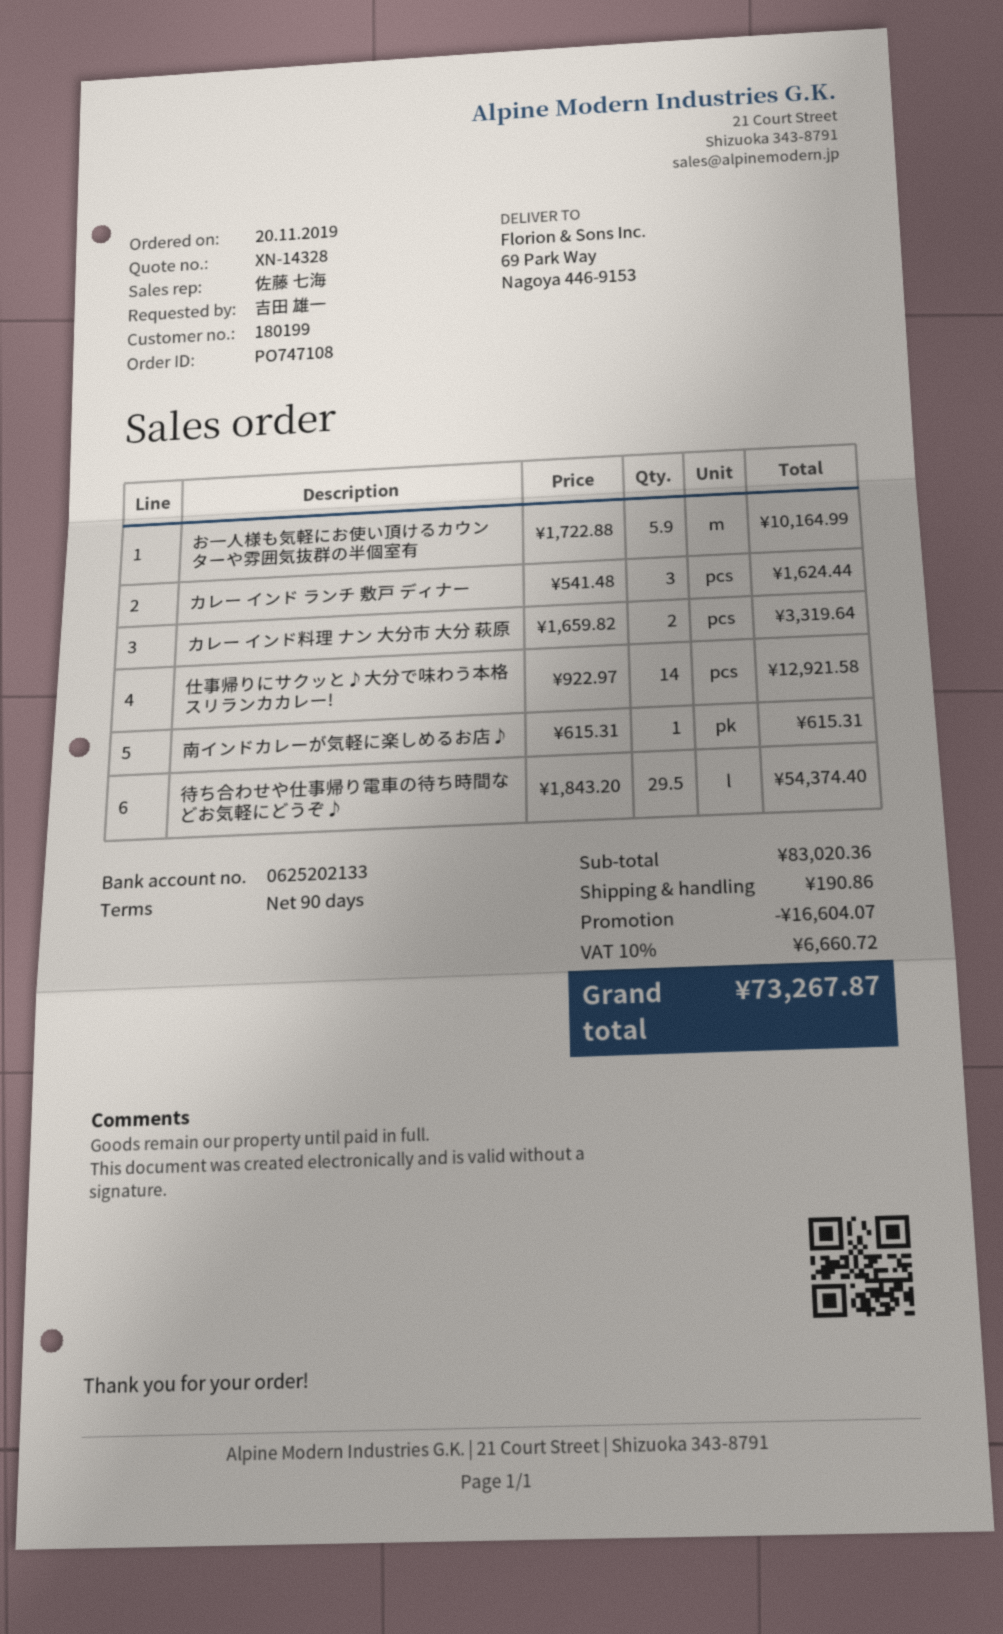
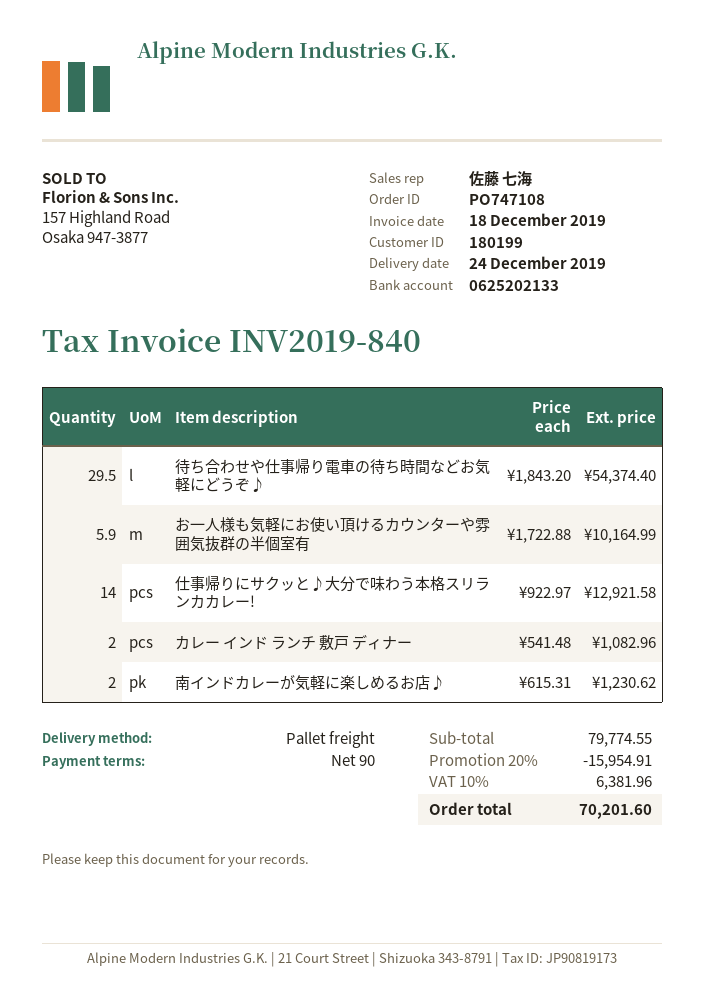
カレー インド ランチ 敷戸 ディナー: 3 x 541.48 = 1624.44 -> 2 x 541.48 = 1082.96
カレー インド料理 ナン 大分市 大分 萩原: 2 x 1659.82 = 3319.64 -> none
南インドカレーが気軽に楽しめるお店♪: 1 x 615.31 = 615.31 -> 2 x 615.31 = 1230.62
subtotal: 83020.36 -> 79774.55
discount: 16604.07 -> 15954.91
shipping: 190.86 -> none
tax: 10% = 6660.72 -> 10% = 6381.96
total: 73267.87 -> 70201.60

